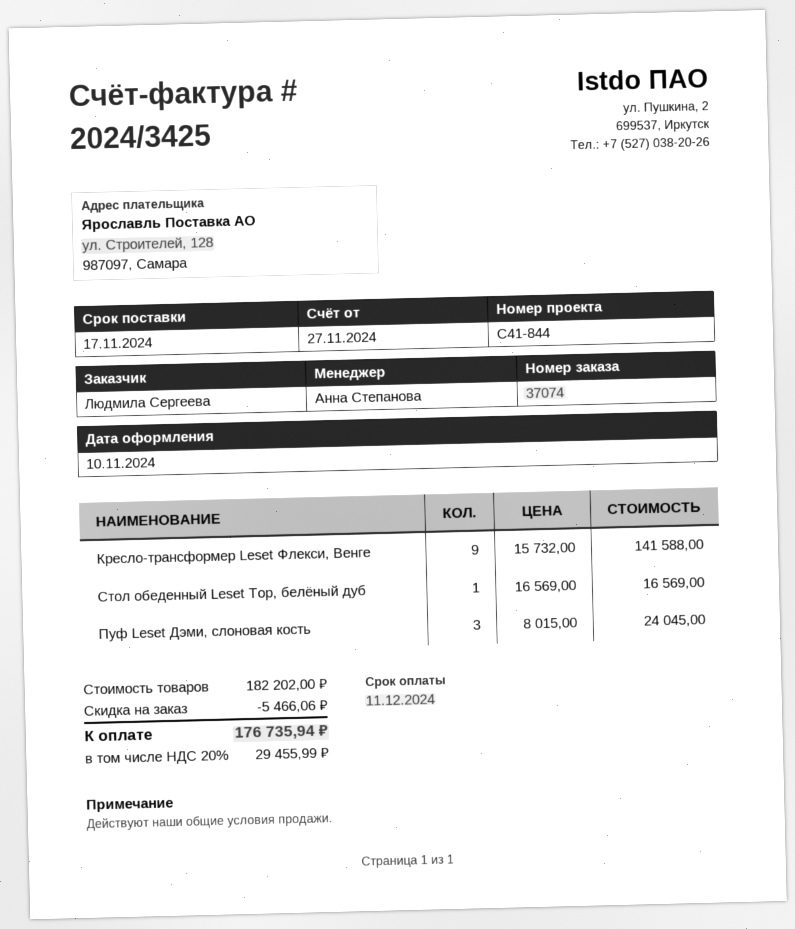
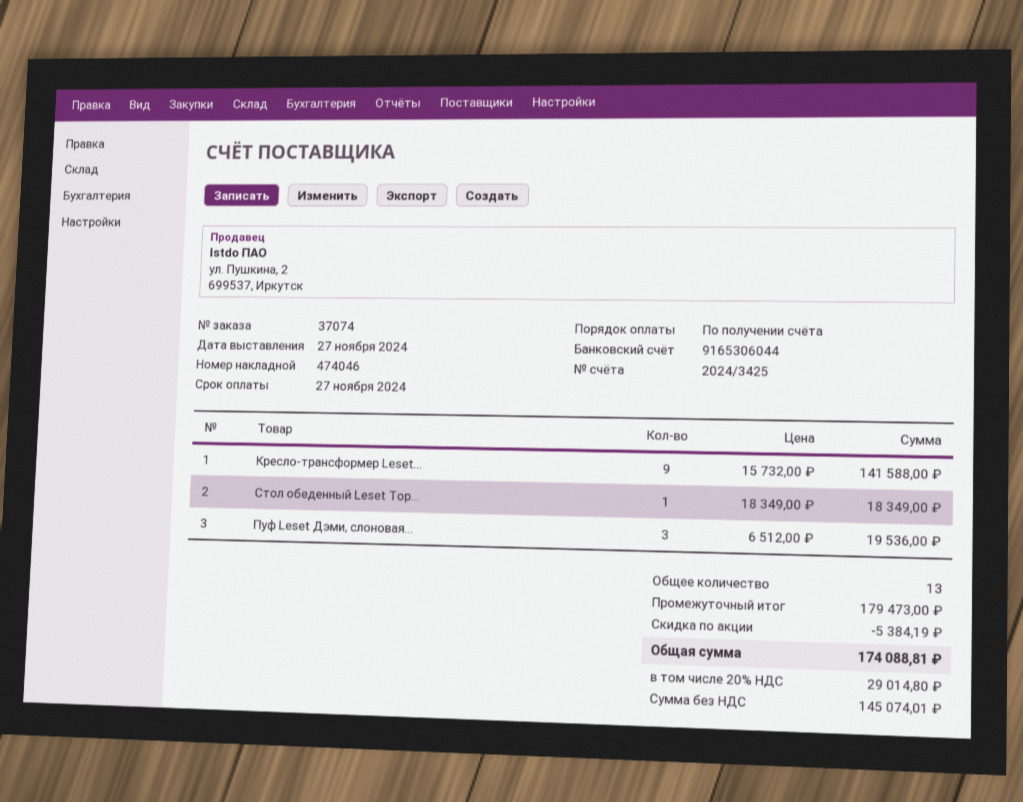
due date: 2024-12-11 -> 2024-11-27
Стол обеденный Leset Тор, белёный дуб: 1 x 16569.00 = 16569.00 -> 1 x 18349.00 = 18349.00
Пуф Leset Дэми, слоновая кость: 3 x 8015.00 = 24045.00 -> 3 x 6512.00 = 19536.00
subtotal: 182202.00 -> 179473.00
discount: 5466.06 -> 5384.19
tax: 20% = 29455.99 -> 20% = 29014.80
total: 176735.94 -> 174088.81

